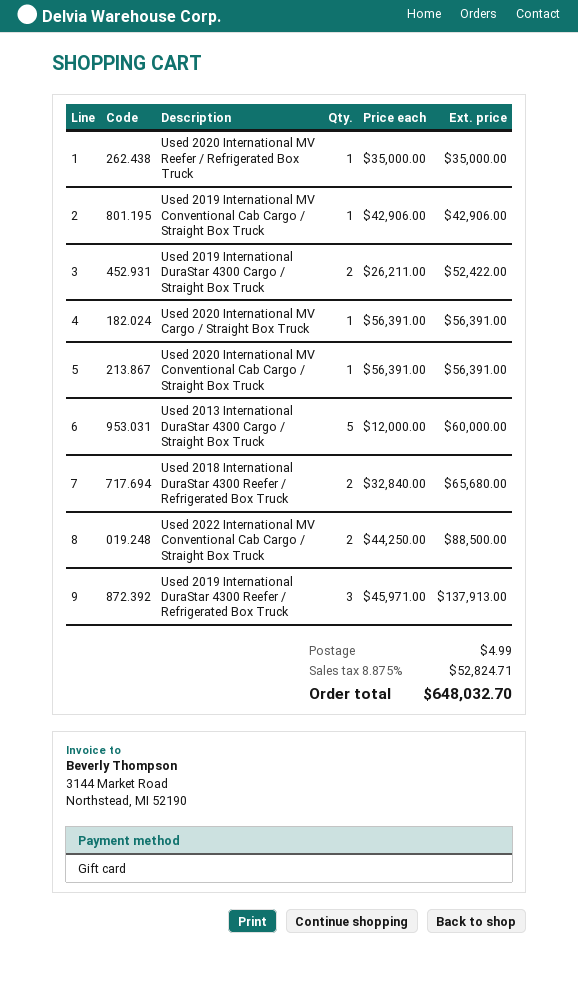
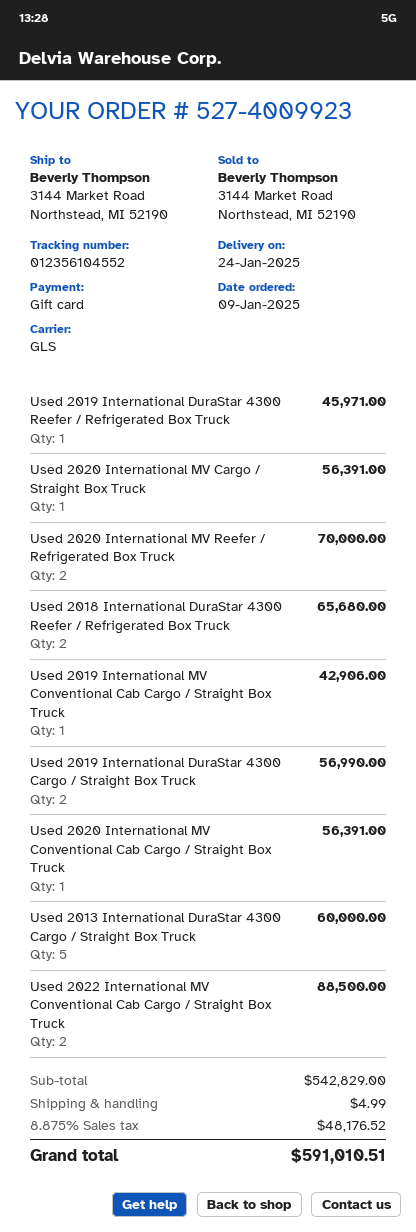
Used 2020 International MV Reefer / Refrigerated Box Truck: 1 for 35000.00 -> 2 for 70000.00
Used 2019 International DuraStar 4300 Cargo / Straight Box Truck: 2 for 52422.00 -> 2 for 56990.00
Used 2019 International DuraStar 4300 Reefer / Refrigerated Box Truck: 3 for 137913.00 -> 1 for 45971.00
tax: 8.875% = 52824.71 -> 8.875% = 48176.52
total: 648032.70 -> 591010.51

